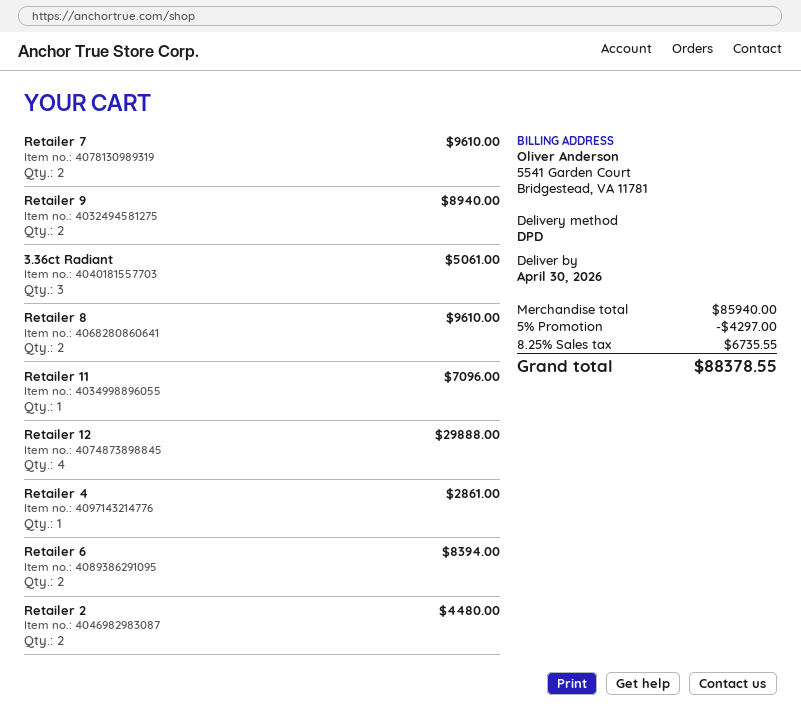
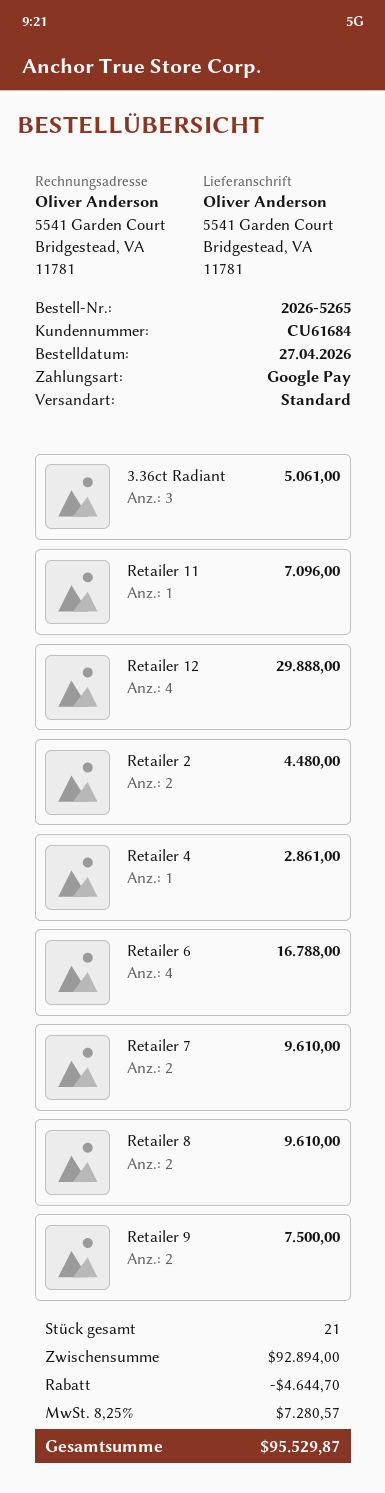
shipping method: DPD -> standard
Retailer 9: 2 for 8940.00 -> 2 for 7500.00
Retailer 6: 2 for 8394.00 -> 4 for 16788.00
subtotal: 85940.00 -> 92894.00
discount: 4297.00 -> 4644.70
tax: 8.25% = 6735.55 -> 8.25% = 7280.57
total: 88378.55 -> 95529.87

